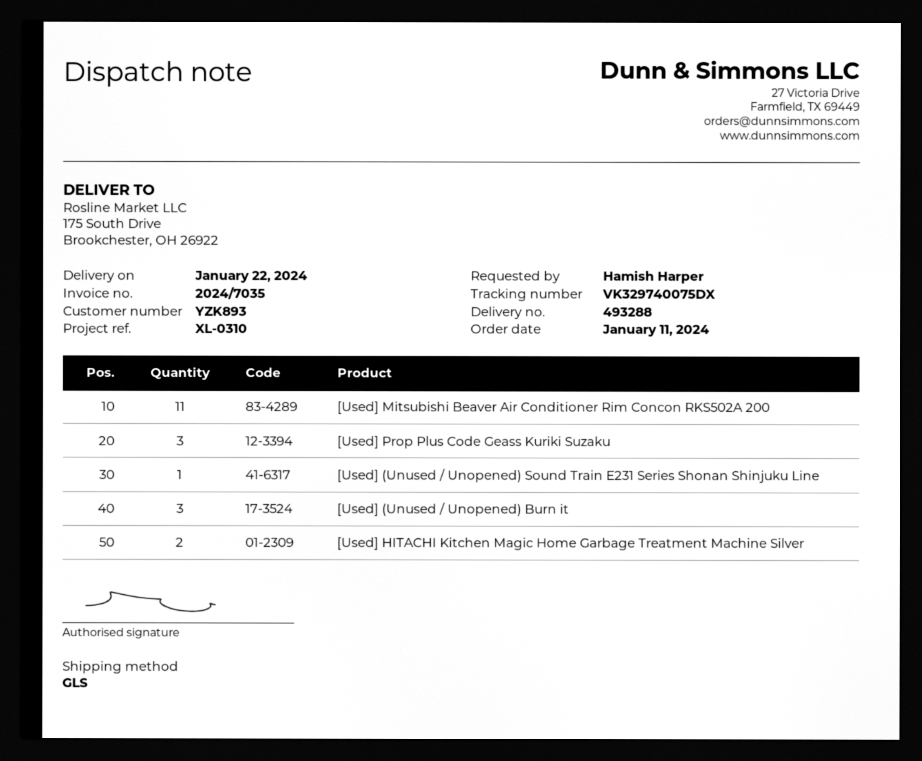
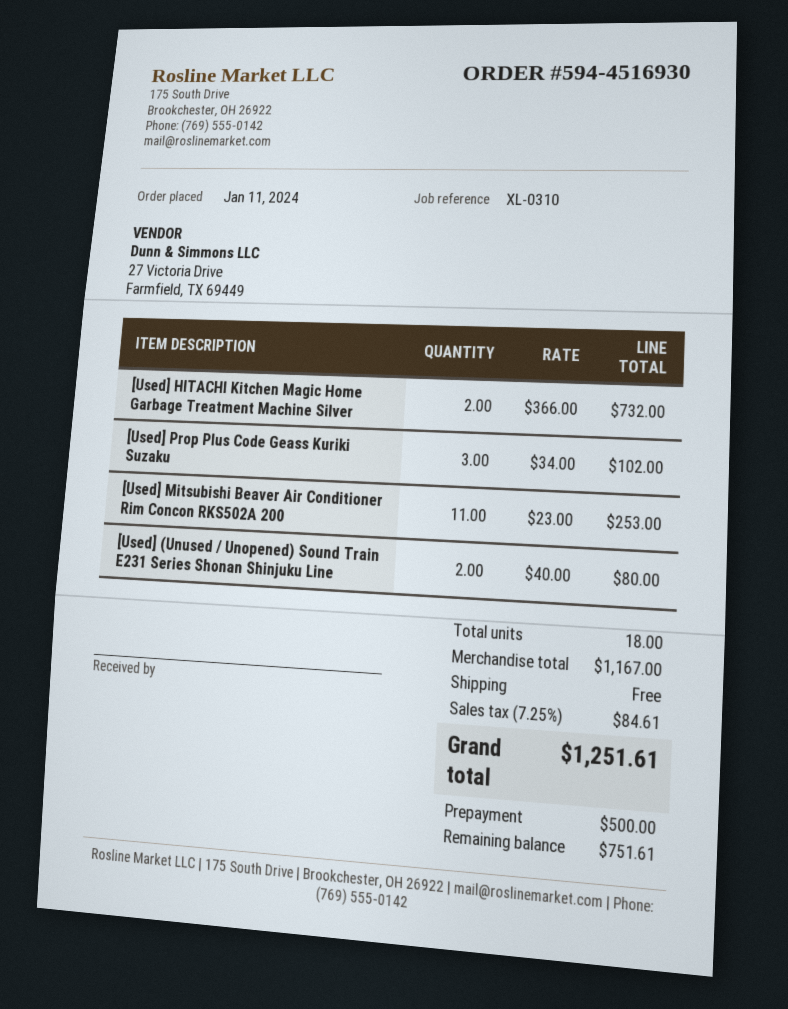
[Used] (Unused / Unopened) Sound Train E231 Series Shonan Shinjuku Line: 1 -> 2
[Used] (Unused / Unopened) Burn it: 3 -> none

